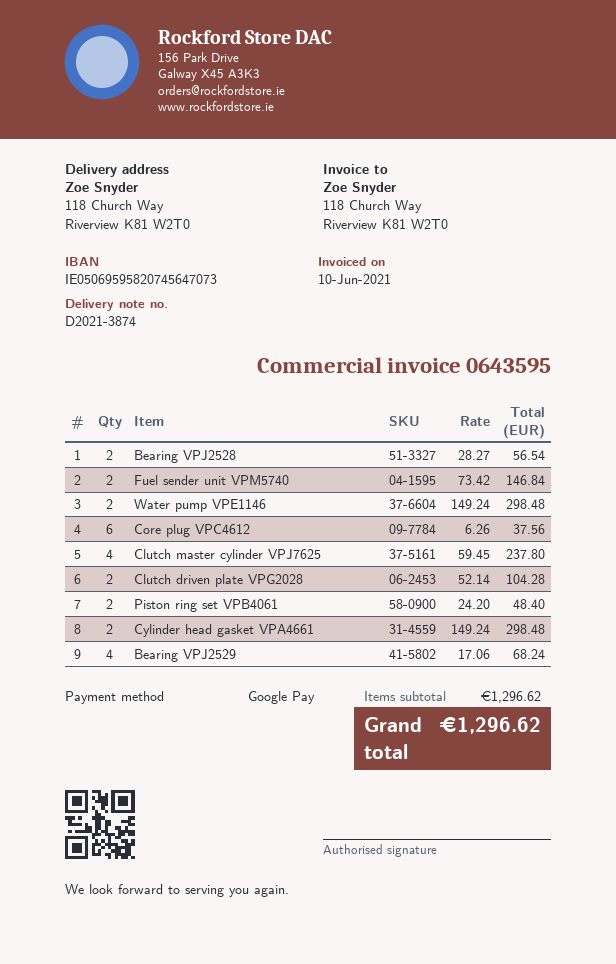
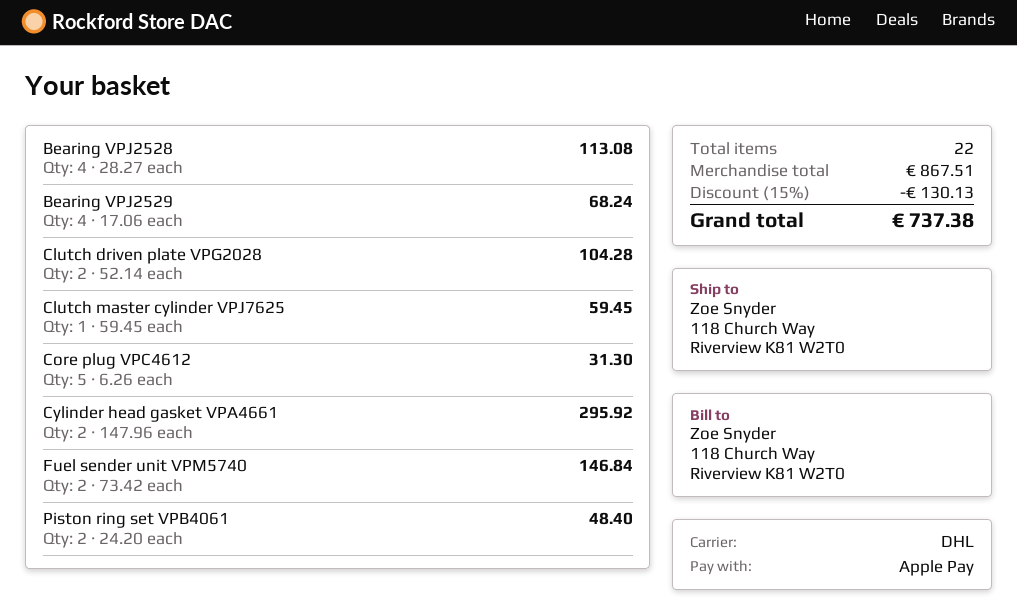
payment method: Google Pay -> Apple Pay
Bearing VPJ2528: 2 x 28.27 = 56.54 -> 4 x 28.27 = 113.08
Water pump VPE1146: 2 x 149.24 = 298.48 -> none
Core plug VPC4612: 6 x 6.26 = 37.56 -> 5 x 6.26 = 31.30
Clutch master cylinder VPJ7625: 4 x 59.45 = 237.80 -> 1 x 59.45 = 59.45
Cylinder head gasket VPA4661: 2 x 149.24 = 298.48 -> 2 x 147.96 = 295.92
subtotal: 1296.62 -> 867.51
discount: none -> 15% = 130.13
total: 1296.62 -> 737.38

